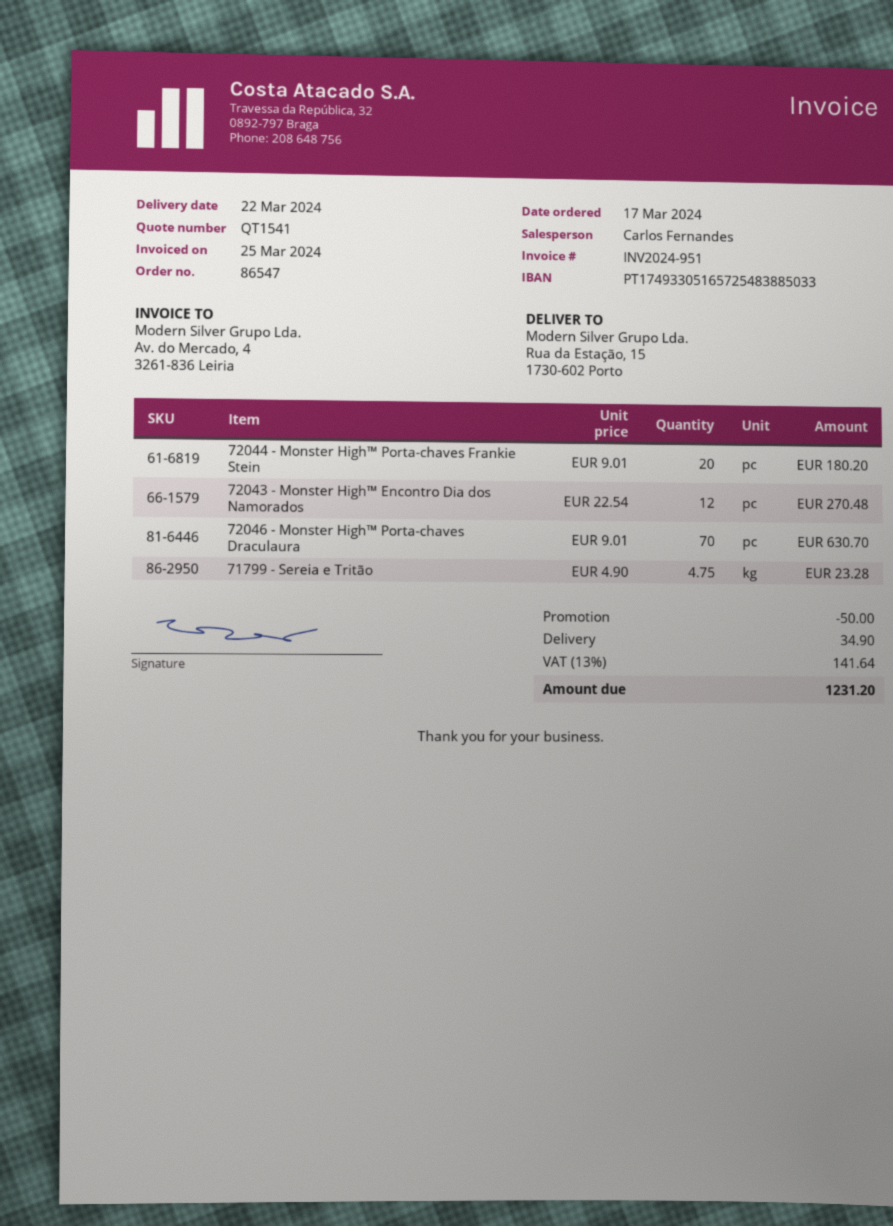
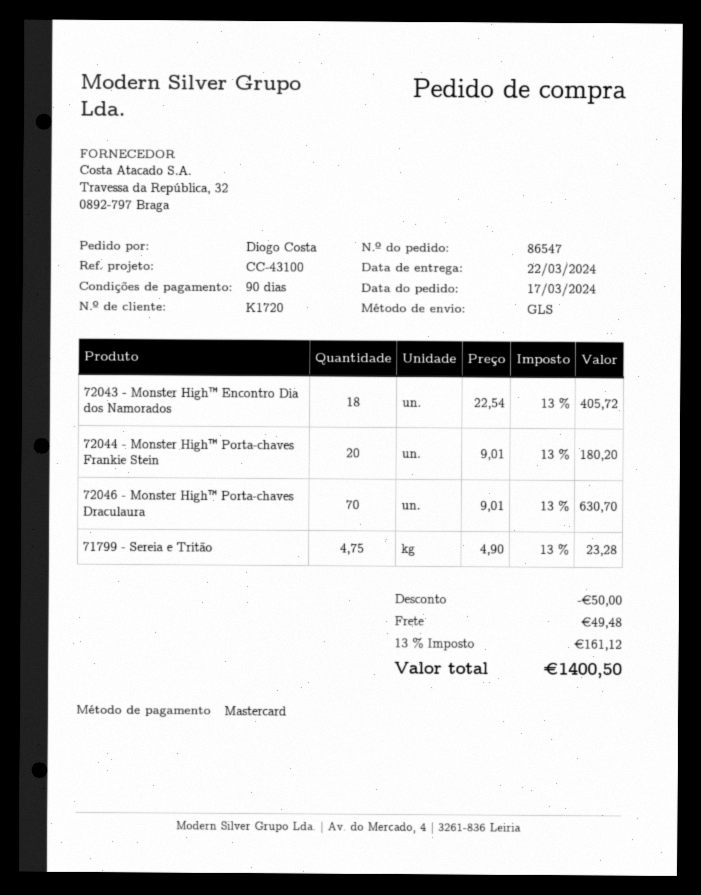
72043 - Monster High™ Encontro Dia dos Namorados: 12 x 22.54 = 270.48 -> 18 x 22.54 = 405.72
shipping: 34.90 -> 49.48
tax: 13% = 141.64 -> 13% = 161.12
total: 1231.20 -> 1400.50

